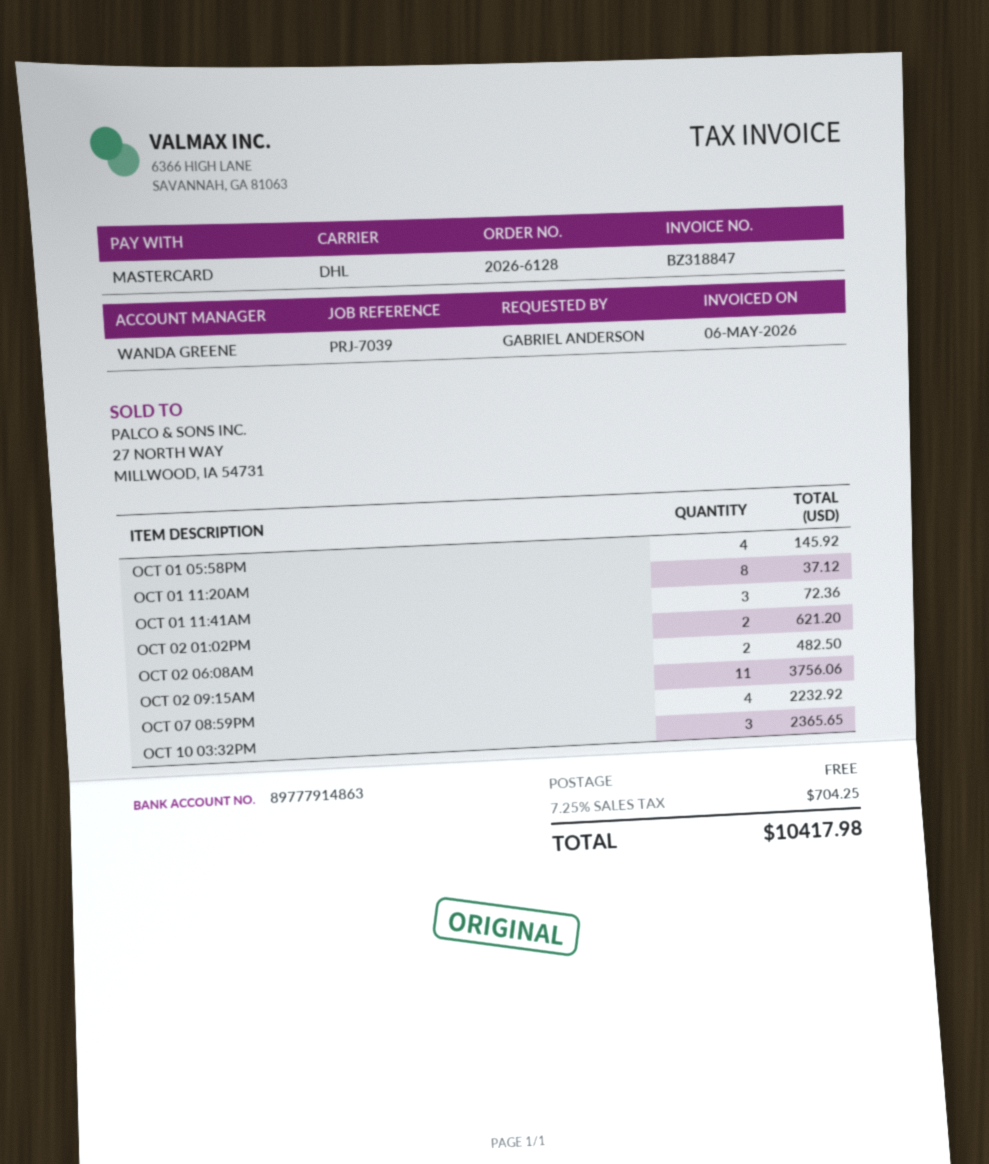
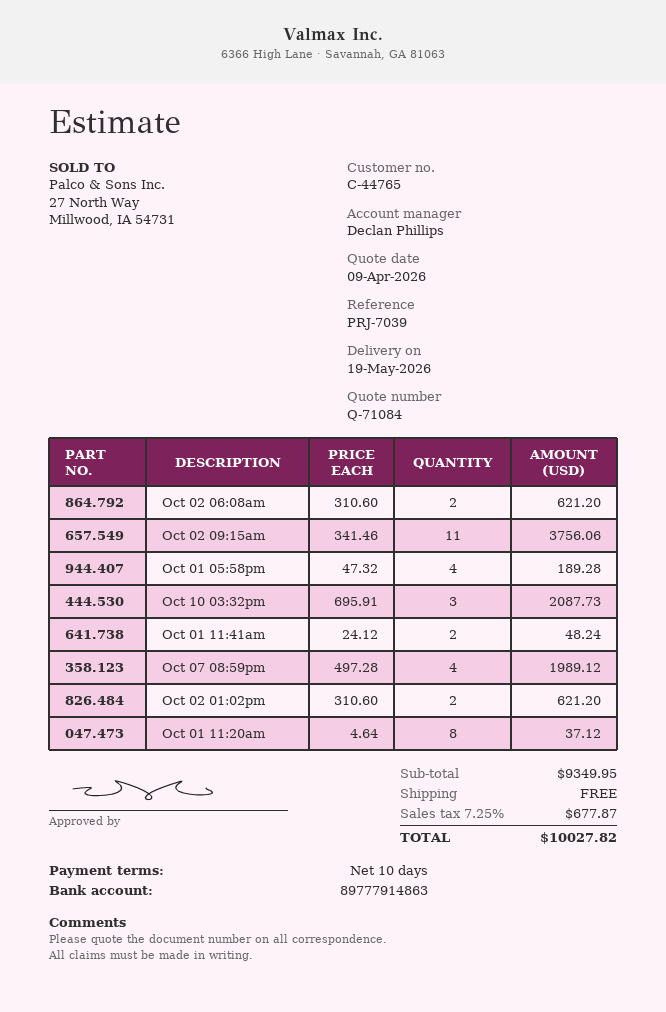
sales rep: WANDA GREENE -> Declan Phillips
OCT 01 05:58PM: 4 for 145.92 -> 4 for 189.28
OCT 01 11:41AM: 3 for 72.36 -> 2 for 48.24
OCT 02 06:08AM: 2 for 482.50 -> 2 for 621.20
OCT 07 08:59PM: 4 for 2232.92 -> 4 for 1989.12
OCT 10 03:32PM: 3 for 2365.65 -> 3 for 2087.73
tax: 7.25% = 704.25 -> 7.25% = 677.87
total: 10417.98 -> 10027.82

